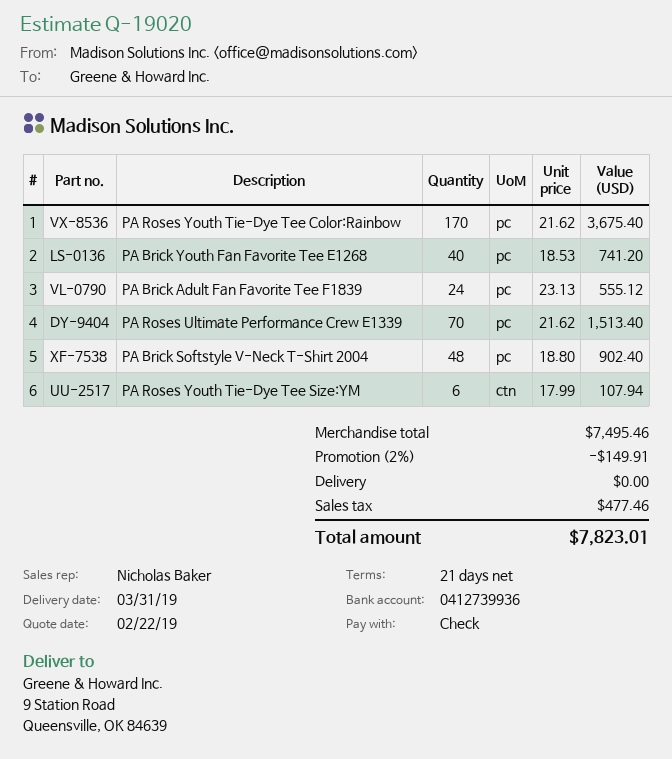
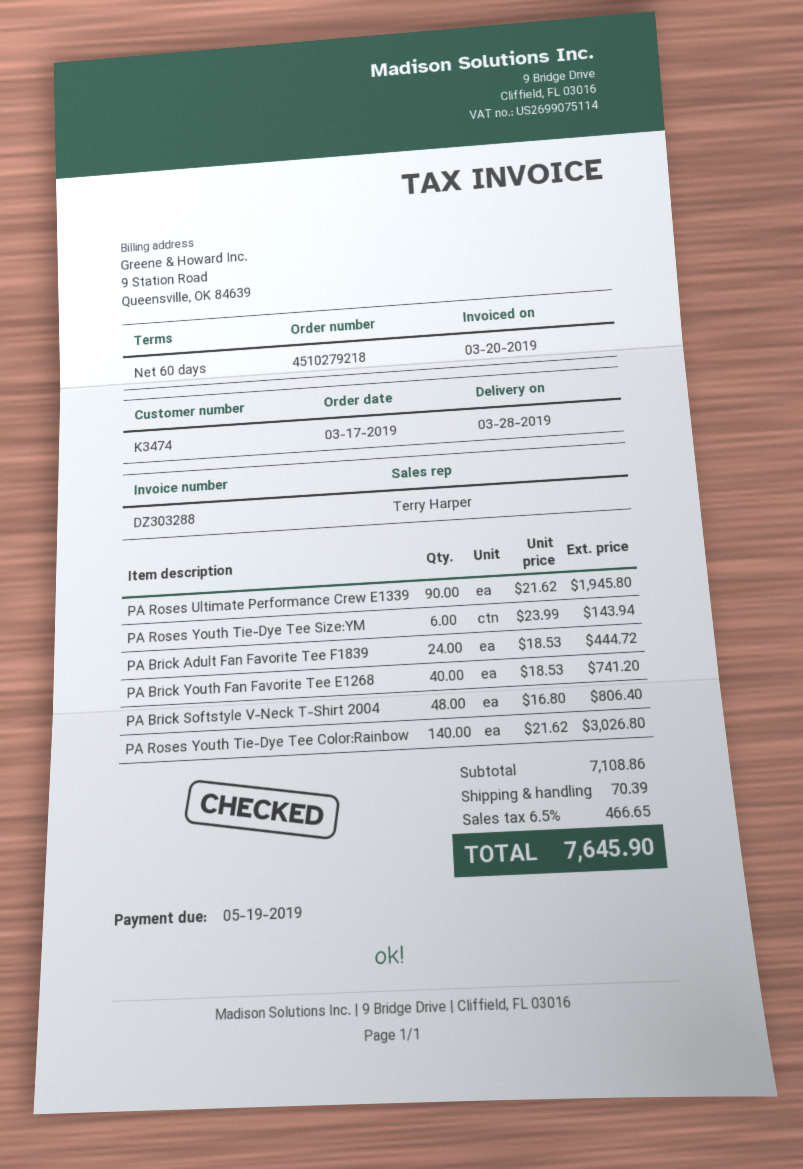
delivery date: 2019-03-31 -> 2019-03-28
payment terms: 21 days -> 60 days
sales rep: Nicholas Baker -> Terry Harper
PA Roses Youth Tie-Dye Tee Color:Rainbow: 170 x 21.62 = 3675.40 -> 140 x 21.62 = 3026.80
PA Brick Adult Fan Favorite Tee F1839: 24 x 23.13 = 555.12 -> 24 x 18.53 = 444.72
PA Roses Ultimate Performance Crew E1339: 70 x 21.62 = 1513.40 -> 90 x 21.62 = 1945.80
PA Brick Softstyle V-Neck T-Shirt 2004: 48 x 18.80 = 902.40 -> 48 x 16.80 = 806.40
PA Roses Youth Tie-Dye Tee Size:YM: 6 x 17.99 = 107.94 -> 6 x 23.99 = 143.94
subtotal: 7495.46 -> 7108.86
discount: 2% = 149.91 -> none
shipping: 0.00 -> 70.39
tax: 477.46 -> 466.65
total: 7823.01 -> 7645.90

